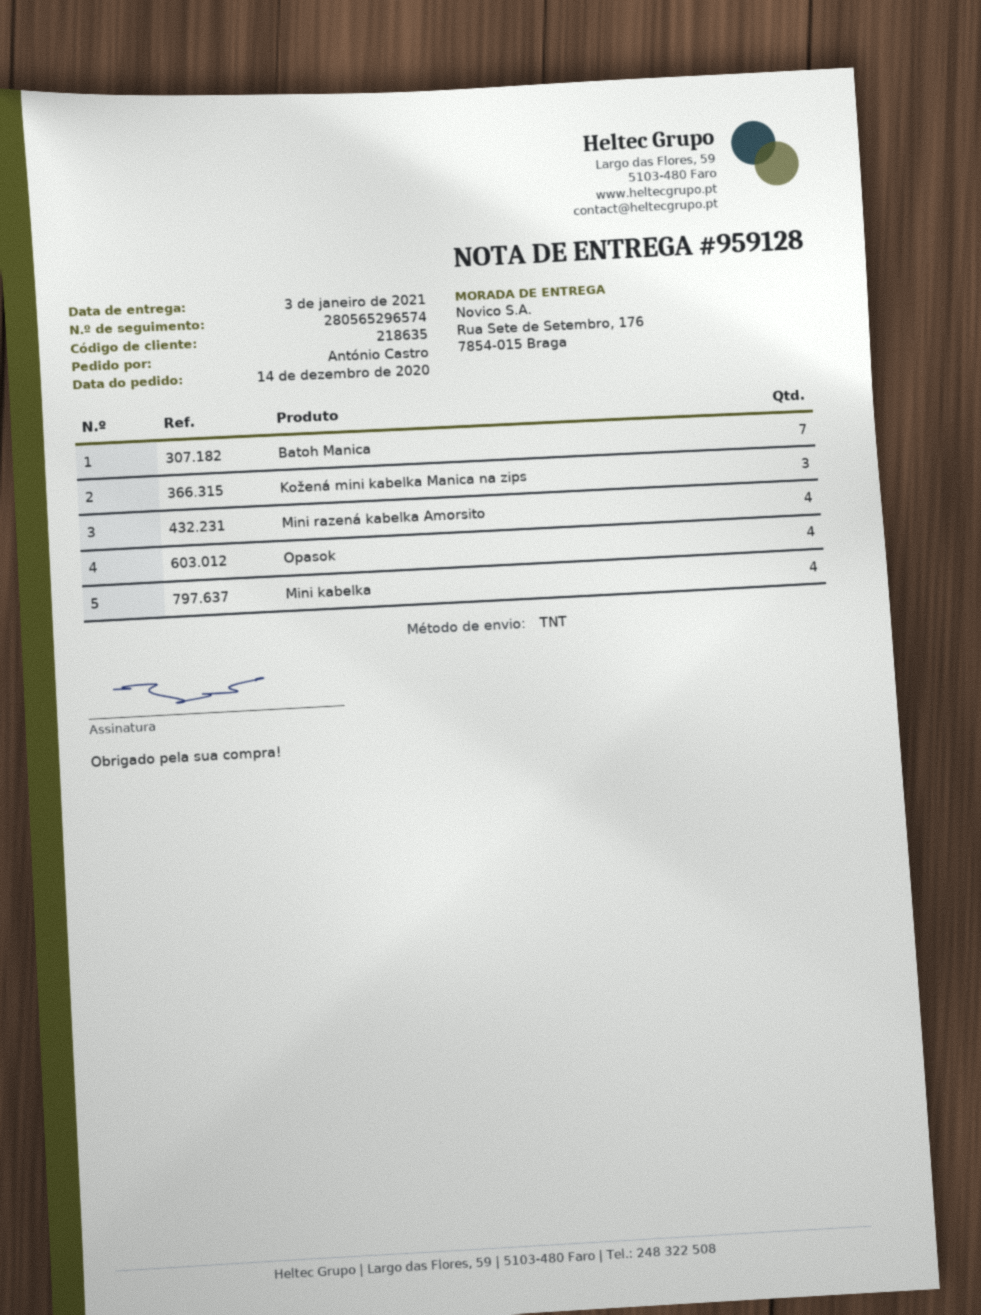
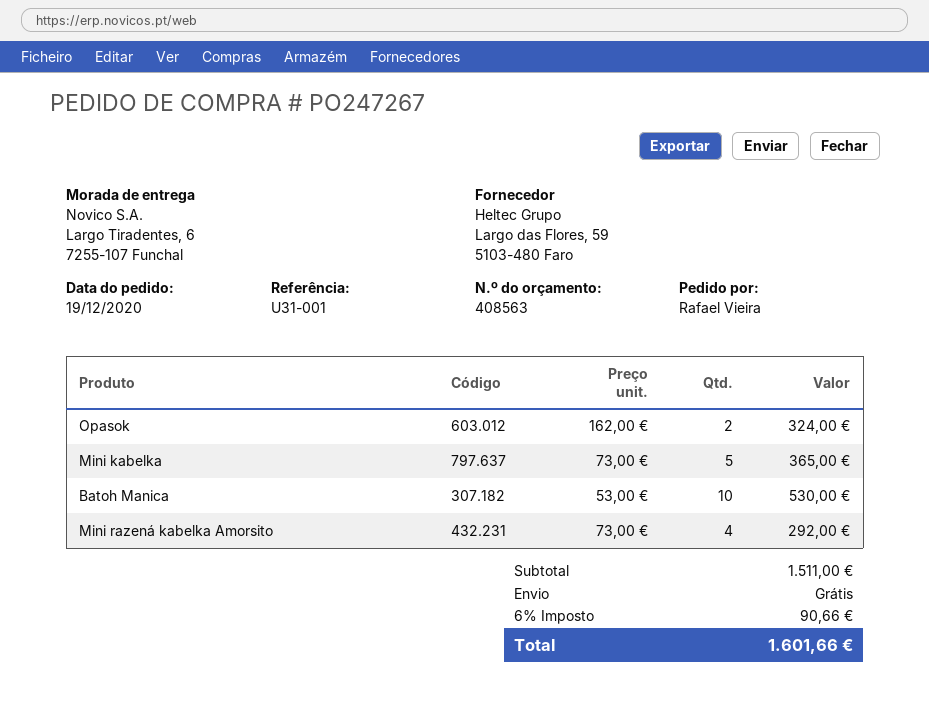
order date: 2020-12-14 -> 2020-12-19
ordered by: António Castro -> Rafael Vieira
ship to: Rua Sete de Setembro, 176, 7854-015 Braga -> Largo Tiradentes, 6, 7255-107 Funchal
Batoh Manica: 7 -> 10
Kožená mini kabelka Manica na zips: 3 -> none
Opasok: 4 -> 2
Mini kabelka: 4 -> 5

